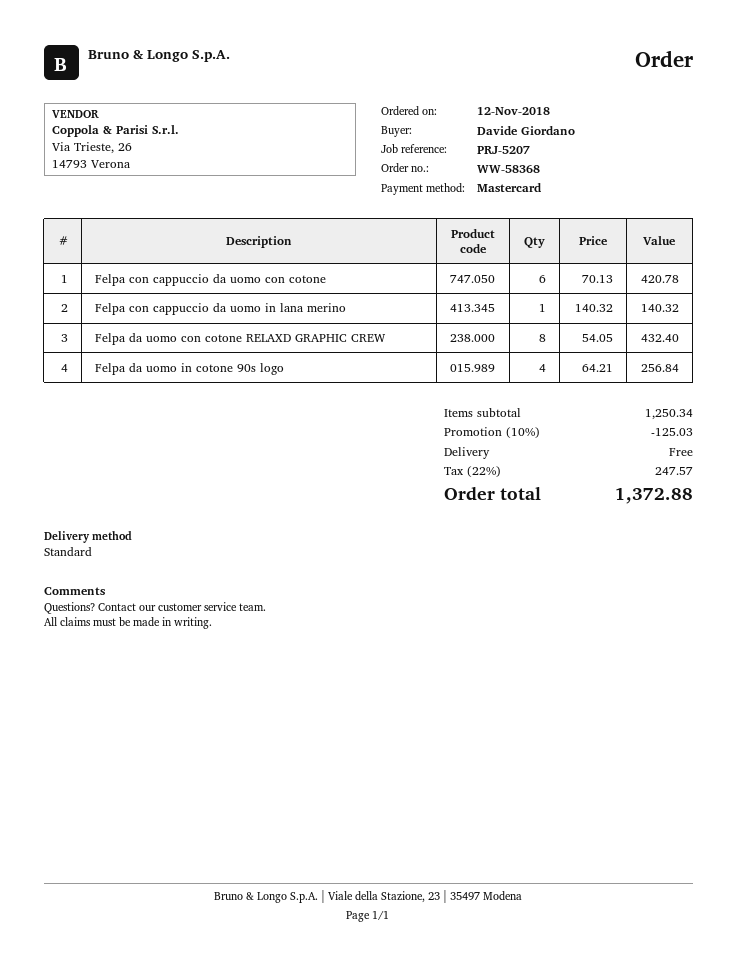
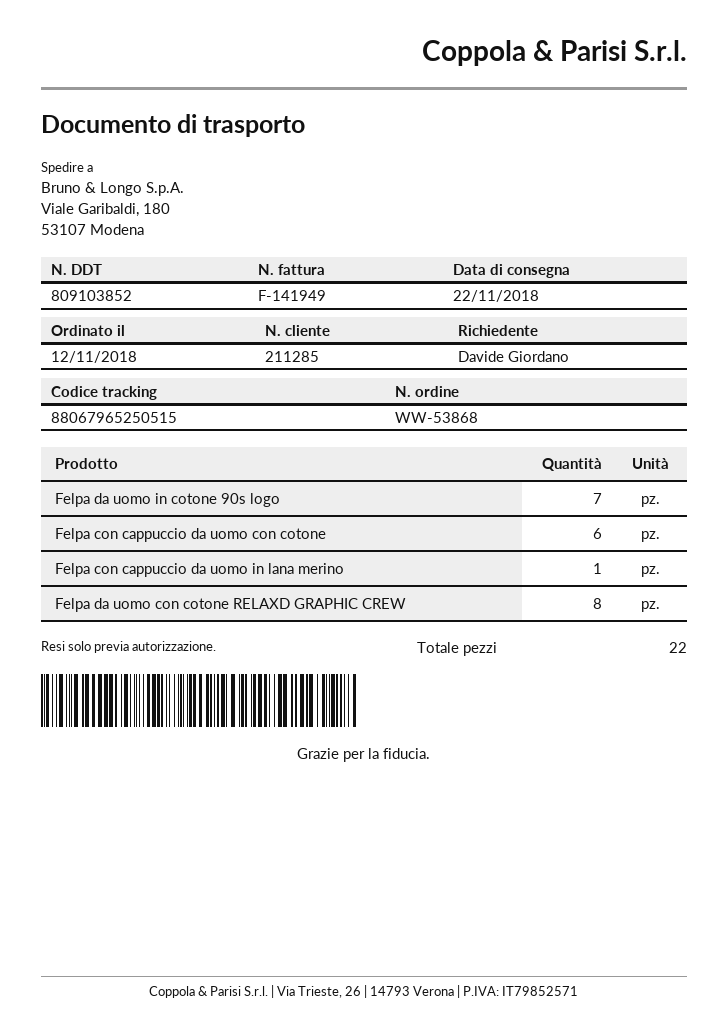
order number: WW-58368 -> WW-53868
Felpa da uomo in cotone 90s logo: 4 -> 7

